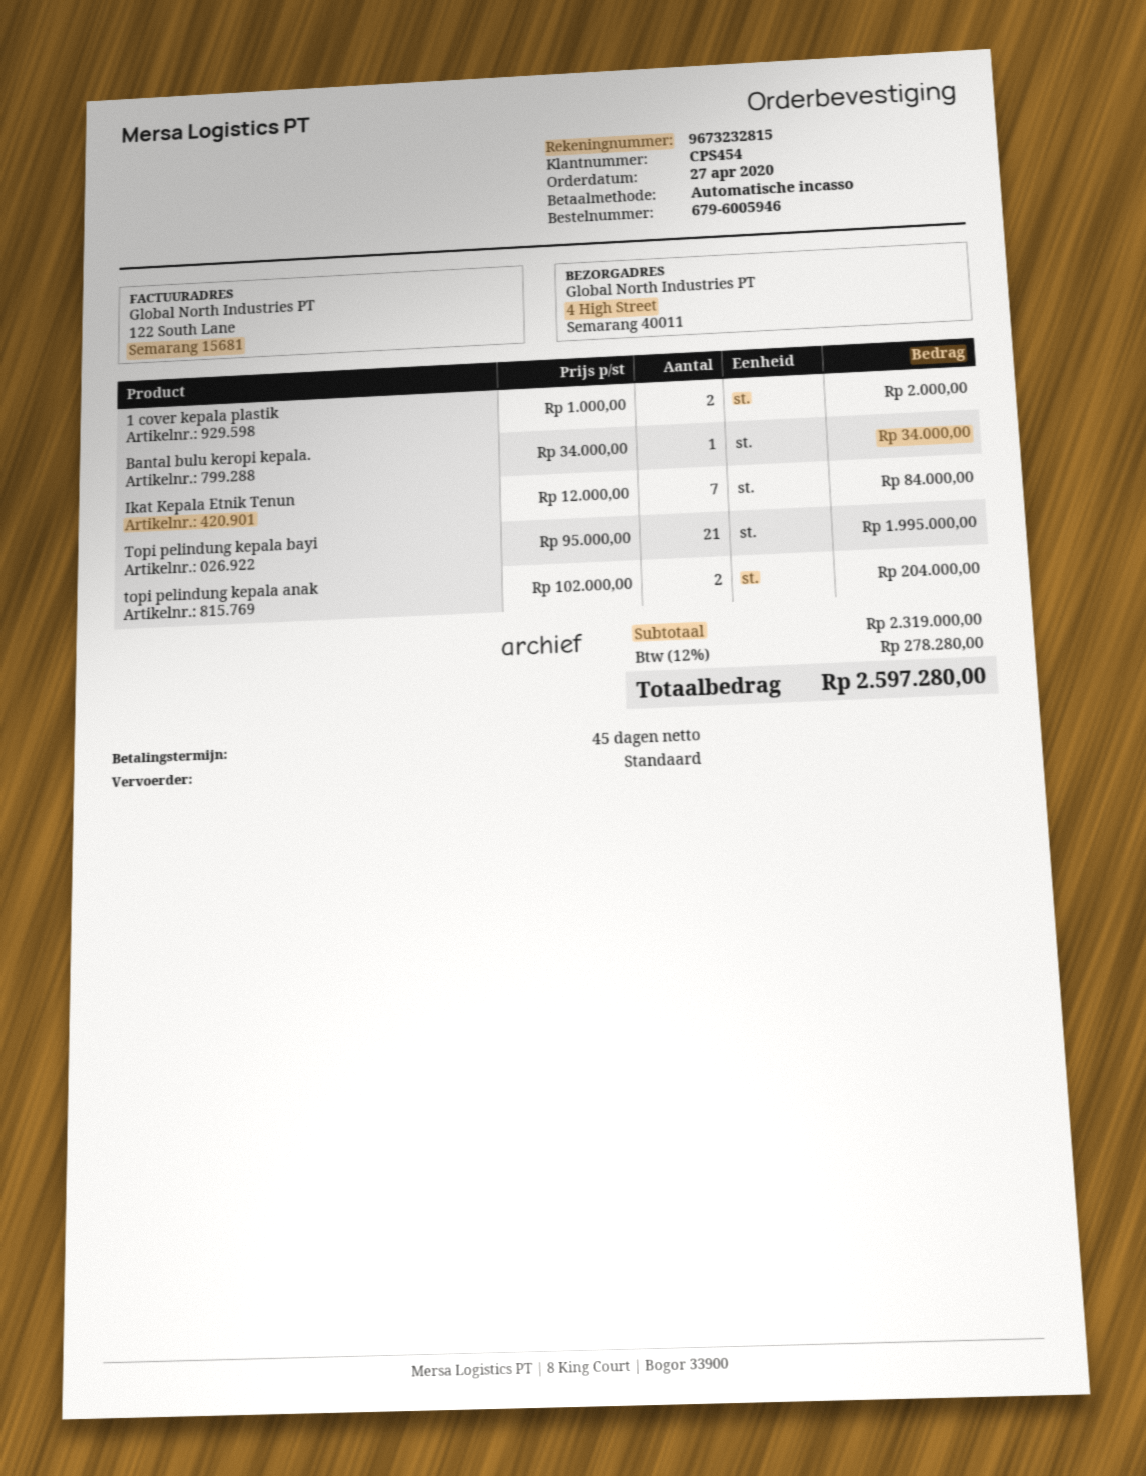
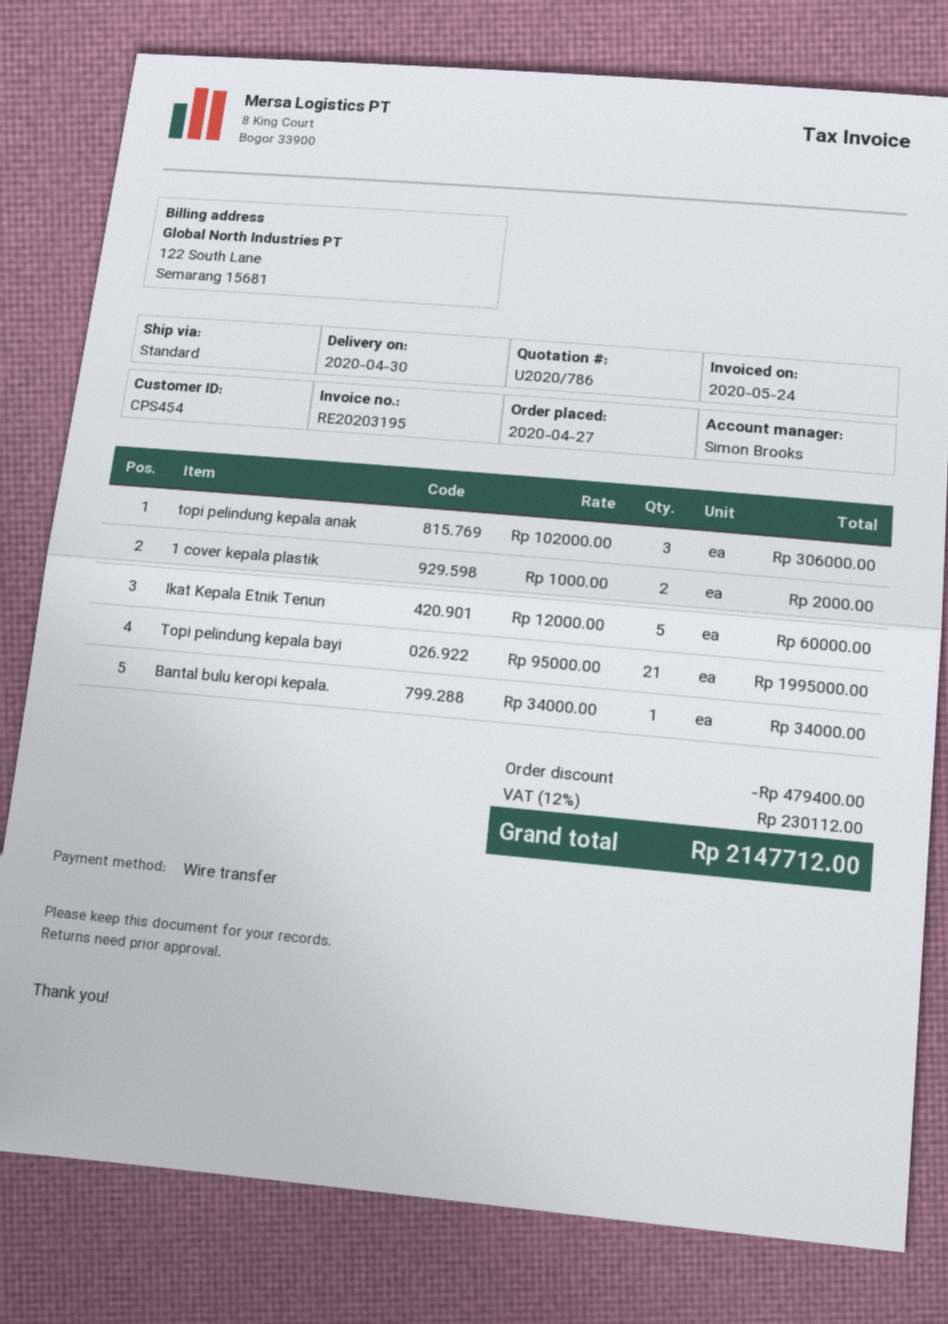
payment method: direct debit -> bank transfer
Ikat Kepala Etnik Tenun: 7 x 12000.00 = 84000.00 -> 5 x 12000.00 = 60000.00
topi pelindung kepala anak: 2 x 102000.00 = 204000.00 -> 3 x 102000.00 = 306000.00
discount: none -> 479400.00
tax: 12% = 278280.00 -> 12% = 230112.00
total: 2597280.00 -> 2147712.00

